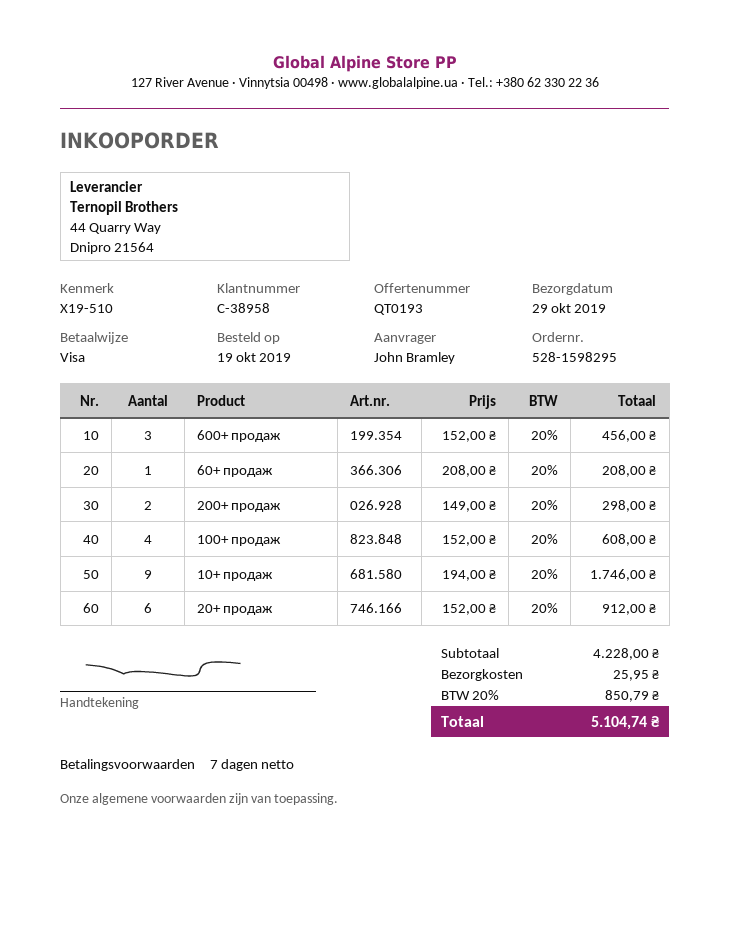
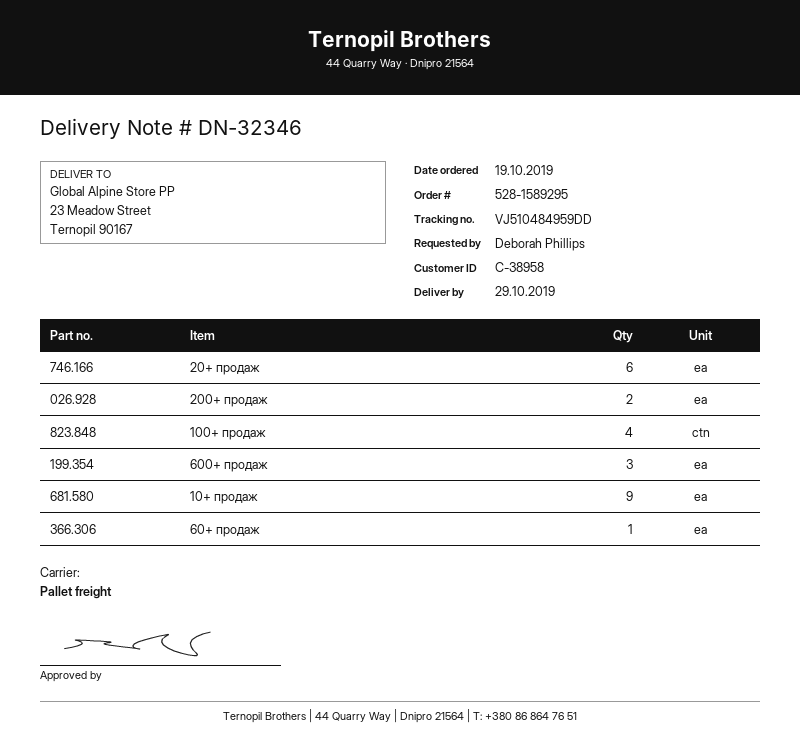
order number: 528-1598295 -> 528-1589295
ordered by: John Bramley -> Deborah Phillips

